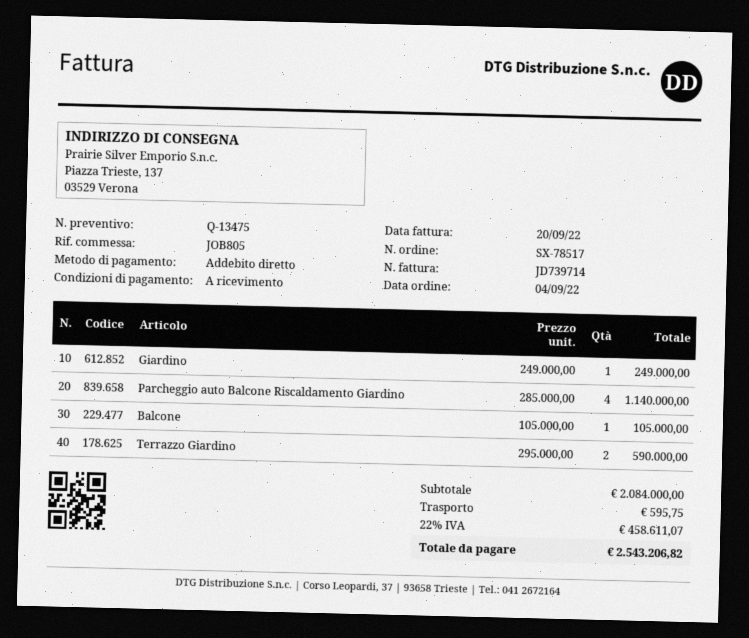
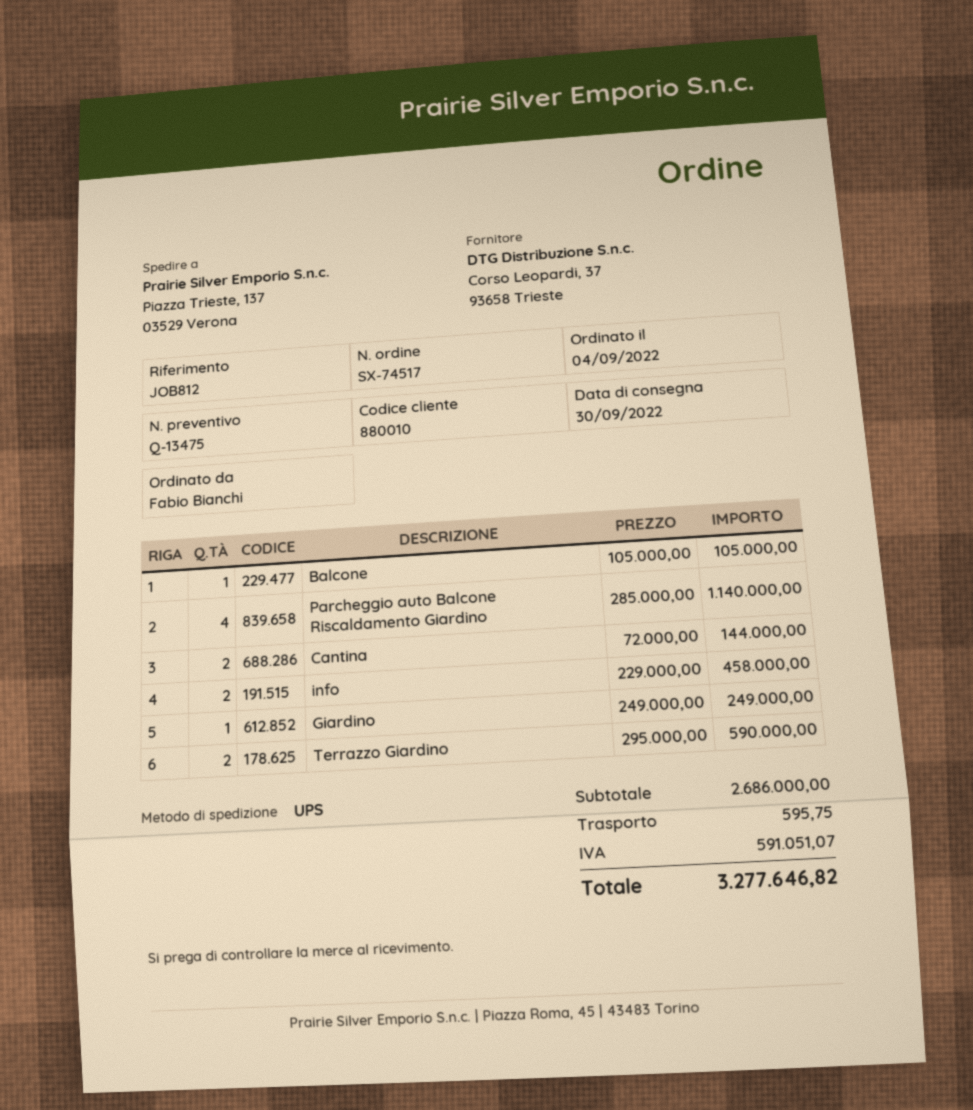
order number: SX-78517 -> SX-74517
reference: JOB805 -> JOB812
Cantina: none -> 2 x 72000.00 = 144000.00
info: none -> 2 x 229000.00 = 458000.00
subtotal: 2084000.00 -> 2686000.00
tax: 458611.07 -> 591051.07
total: 2543206.82 -> 3277646.82

